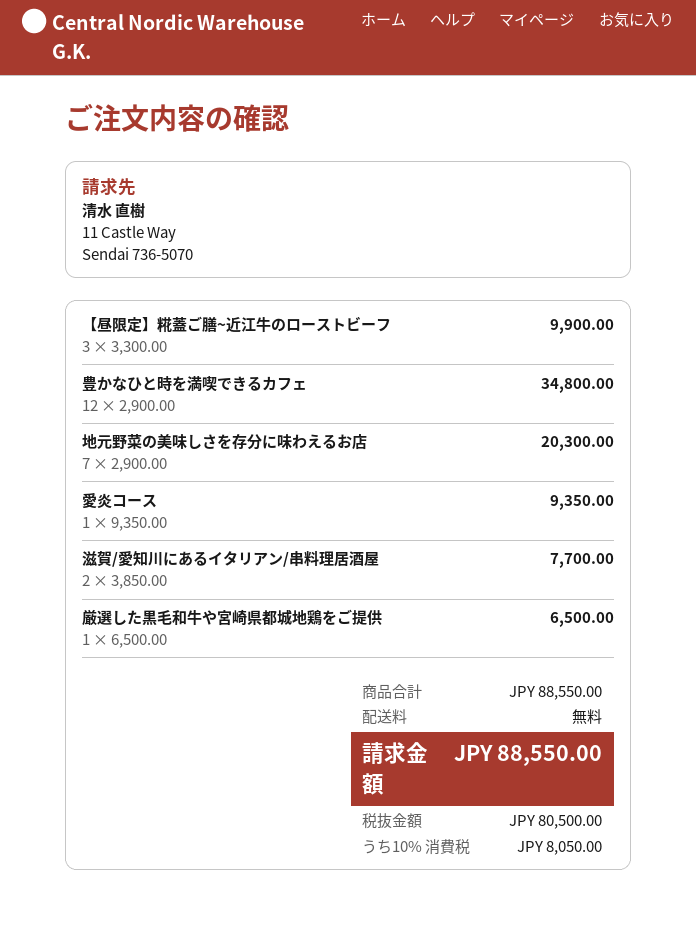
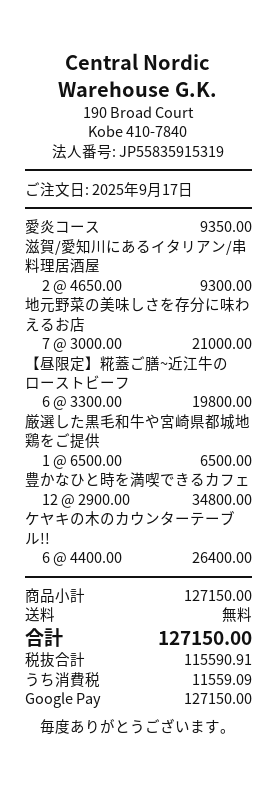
【昼限定】糀蓋ご膳~近江牛のローストビーフ: 3 x 3300.00 = 9900.00 -> 6 x 3300.00 = 19800.00
地元野菜の美味しさを存分に味わえるお店: 7 x 2900.00 = 20300.00 -> 7 x 3000.00 = 21000.00
滋賀/愛知川にあるイタリアン/串料理居酒屋: 2 x 3850.00 = 7700.00 -> 2 x 4650.00 = 9300.00
ケヤキの木のカウンターテーブル!!: none -> 6 x 4400.00 = 26400.00
subtotal: 88550.00 -> 127150.00
net: 80500.00 -> 115590.91
tax: 8050.00 -> 11559.09
total: 88550.00 -> 127150.00

